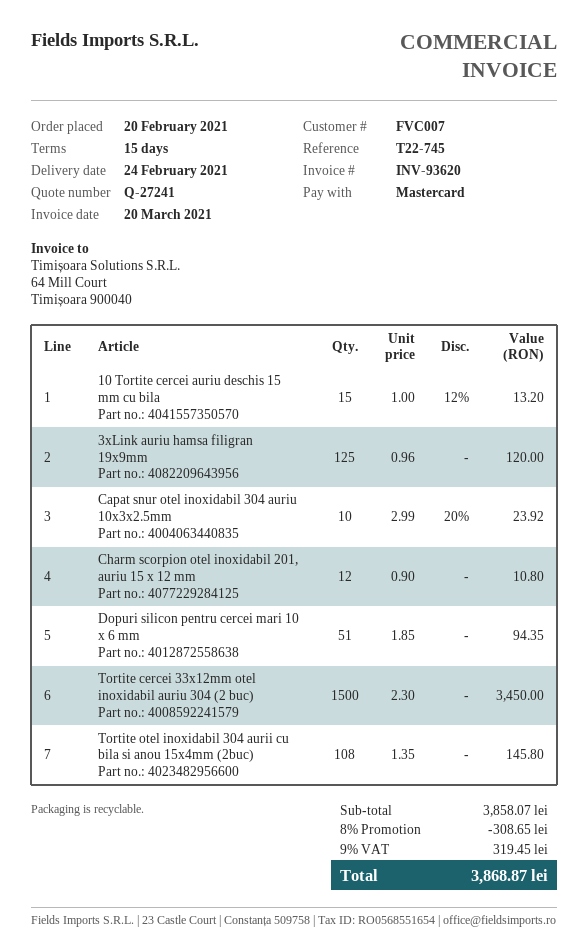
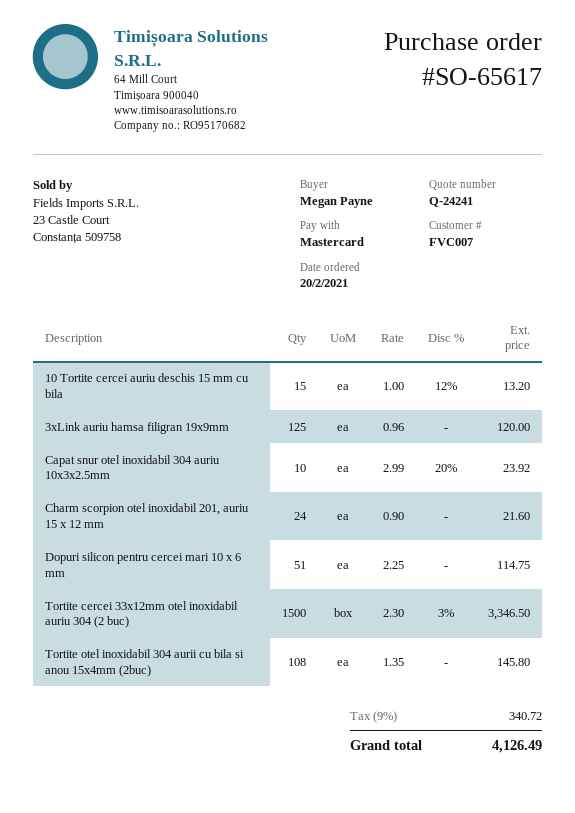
quote number: Q-27241 -> Q-24241
Charm scorpion otel inoxidabil 201, auriu 15 x 12 mm: 12 x 0.90 = 10.80 -> 24 x 0.90 = 21.60
Dopuri silicon pentru cercei mari 10 x 6 mm: 51 x 1.85 = 94.35 -> 51 x 2.25 = 114.75
Tortite cercei 33x12mm otel inoxidabil auriu 304 (2 buc): 1500 x 2.30 = 3450.00 -> 1500 x 2.30 - 3% = 3346.50
discount: 8% = 308.65 -> none
tax: 9% = 319.45 -> 9% = 340.72
total: 3868.87 -> 4126.49

